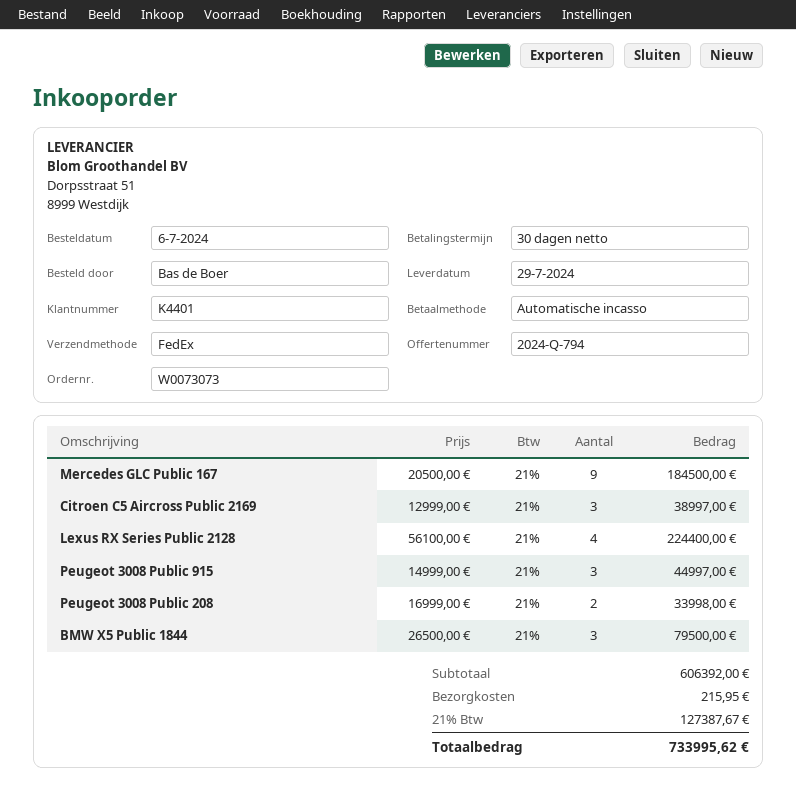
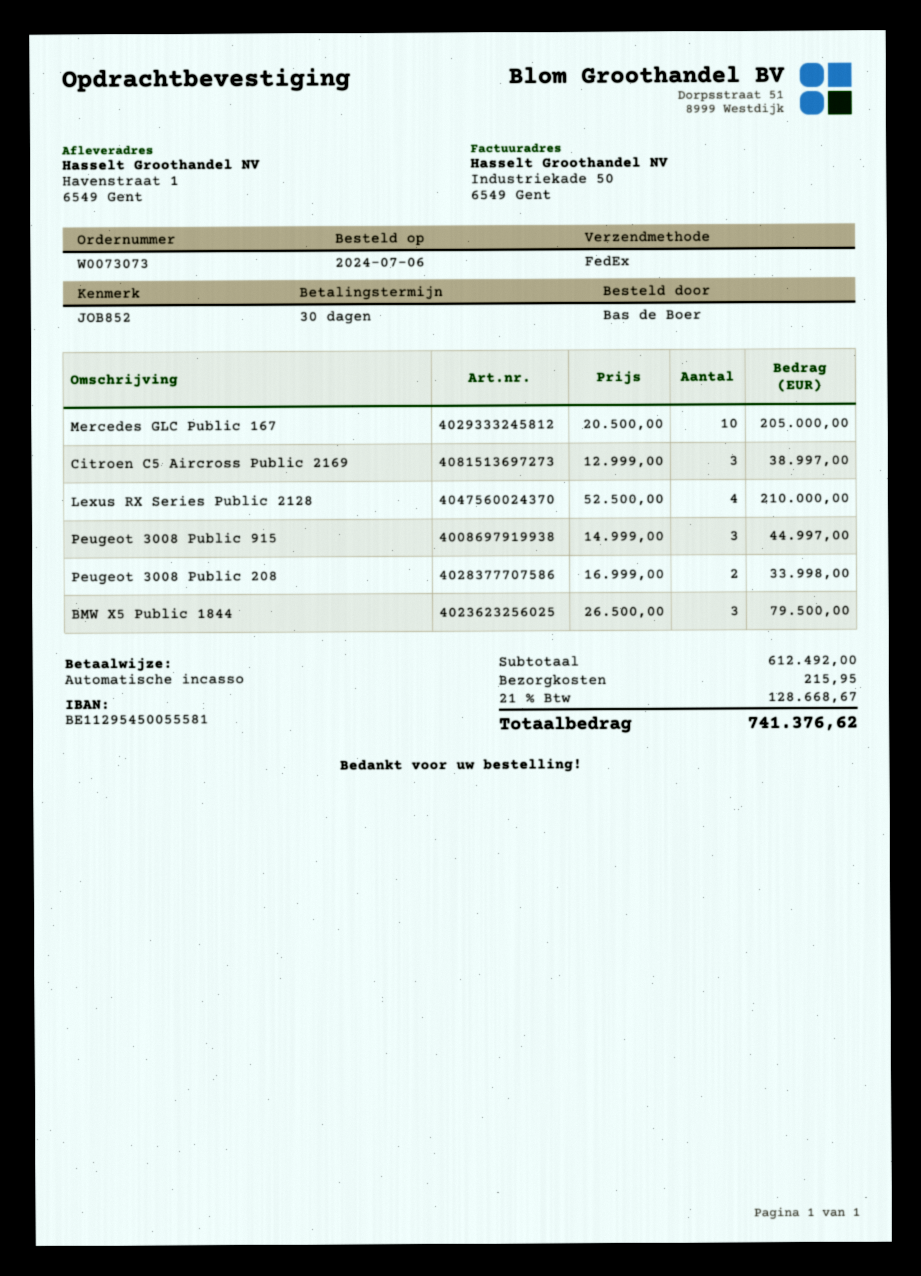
Mercedes GLC Public 167: 9 x 20500.00 = 184500.00 -> 10 x 20500.00 = 205000.00
Lexus RX Series Public 2128: 4 x 56100.00 = 224400.00 -> 4 x 52500.00 = 210000.00
subtotal: 606392.00 -> 612492.00
tax: 21% = 127387.67 -> 21% = 128668.67
total: 733995.62 -> 741376.62

